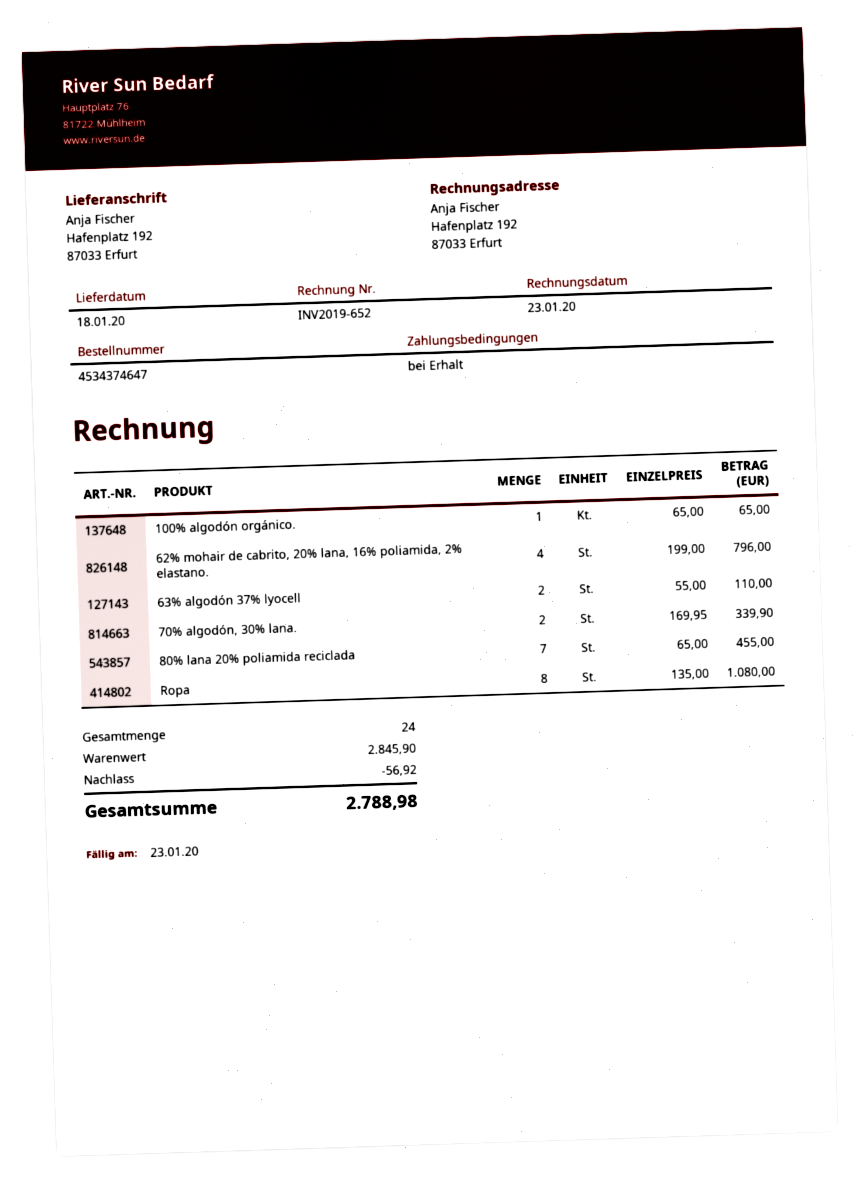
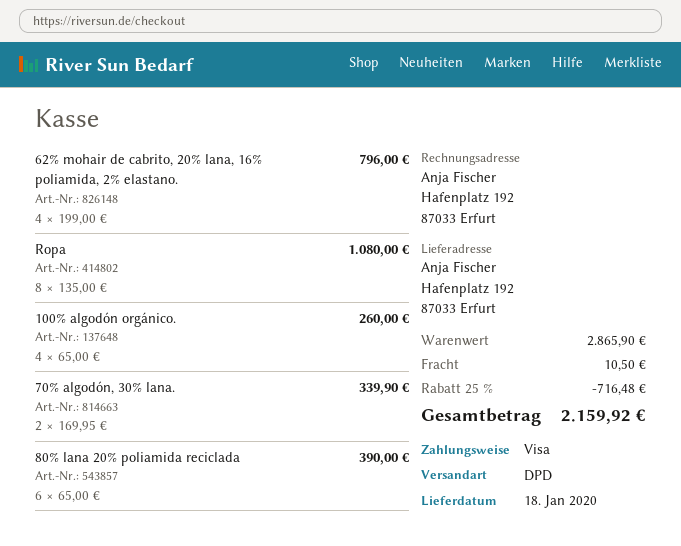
100% algodón orgánico.: 1 x 65.00 = 65.00 -> 4 x 65.00 = 260.00
63% algodón 37% lyocell: 2 x 55.00 = 110.00 -> none
80% lana 20% poliamida reciclada: 7 x 65.00 = 455.00 -> 6 x 65.00 = 390.00
subtotal: 2845.90 -> 2865.90
discount: 56.92 -> 716.48
shipping: none -> 10.50
total: 2788.98 -> 2159.92

